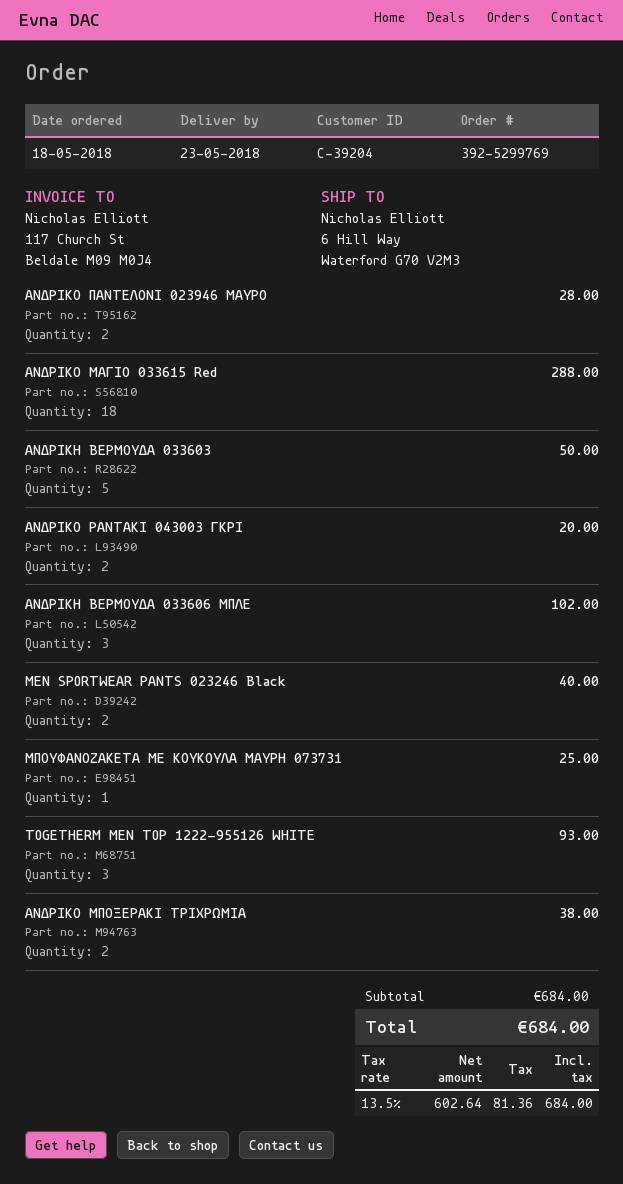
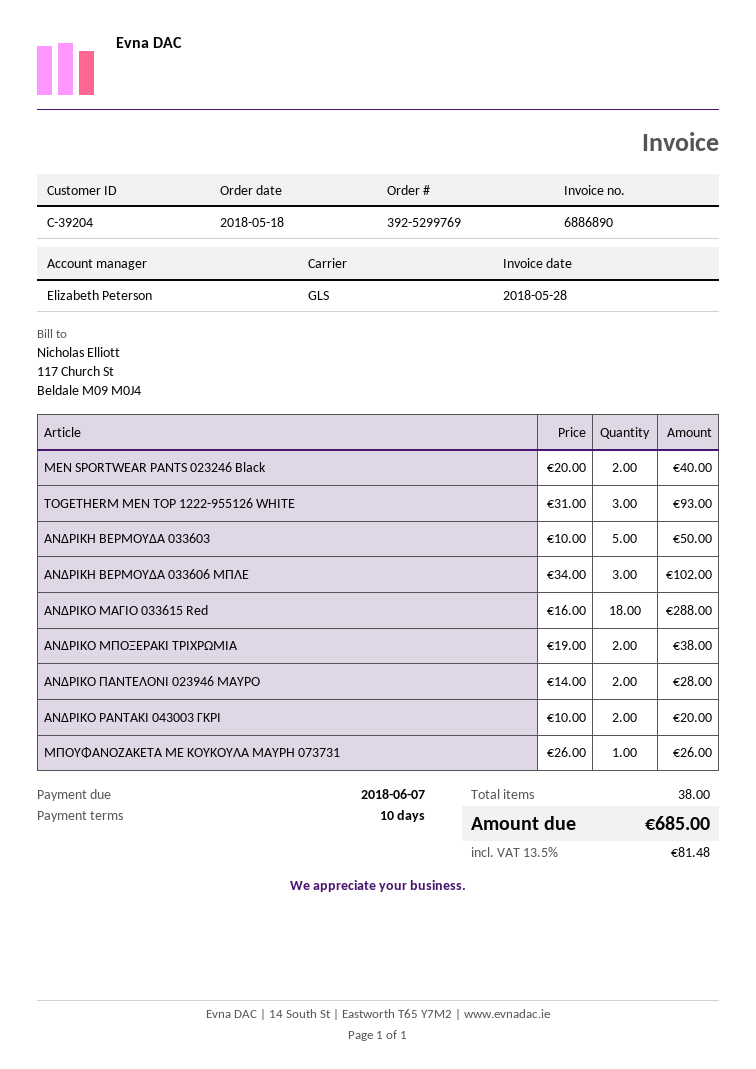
ΜΠΟΥΦΑΝΟΖΑΚΕΤΑ ΜΕ ΚΟΥΚΟΥΛΑ ΜΑΥΡΗ 073731: 1 for 25.00 -> 1 for 26.00
tax: 13.5% = 81.36 -> 13.5% = 81.48
total: 684.00 -> 685.00

